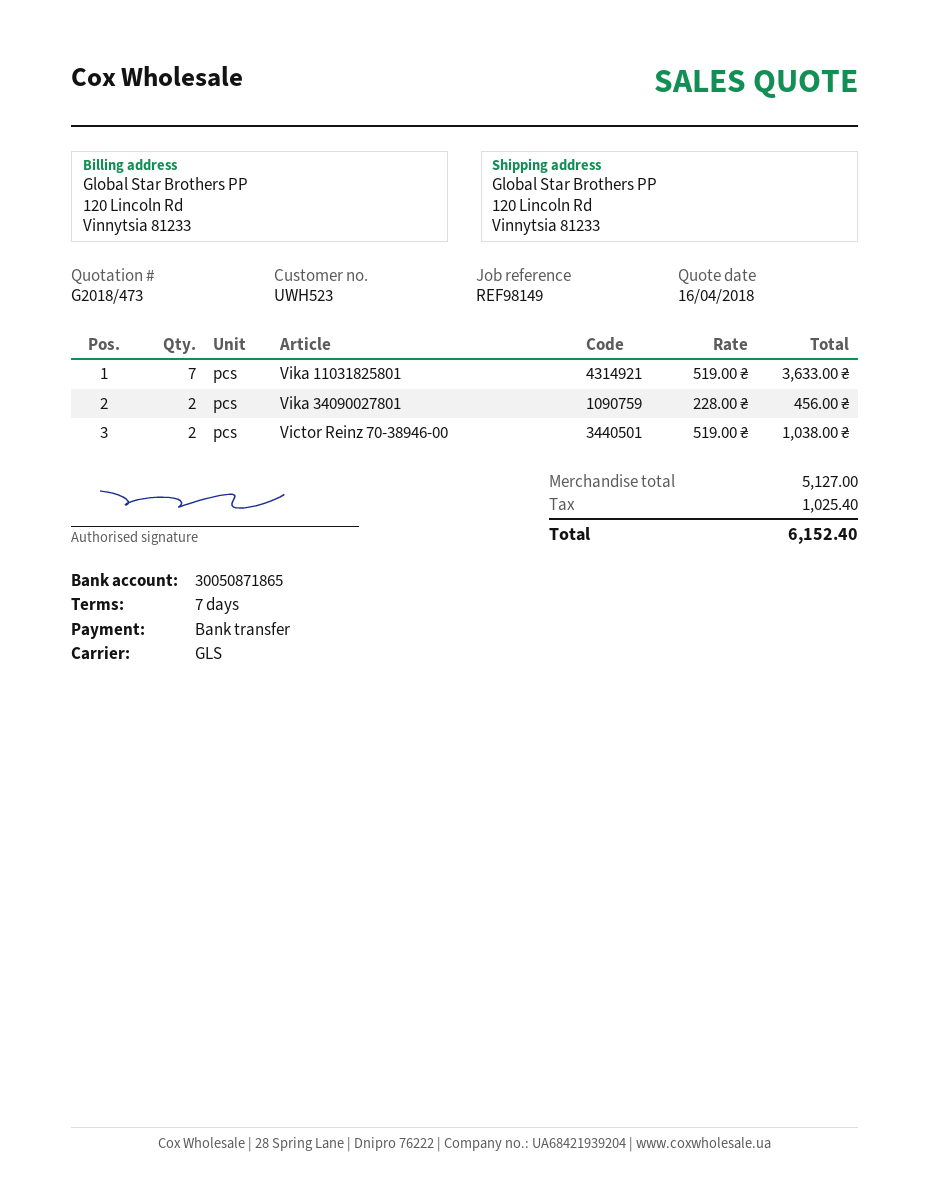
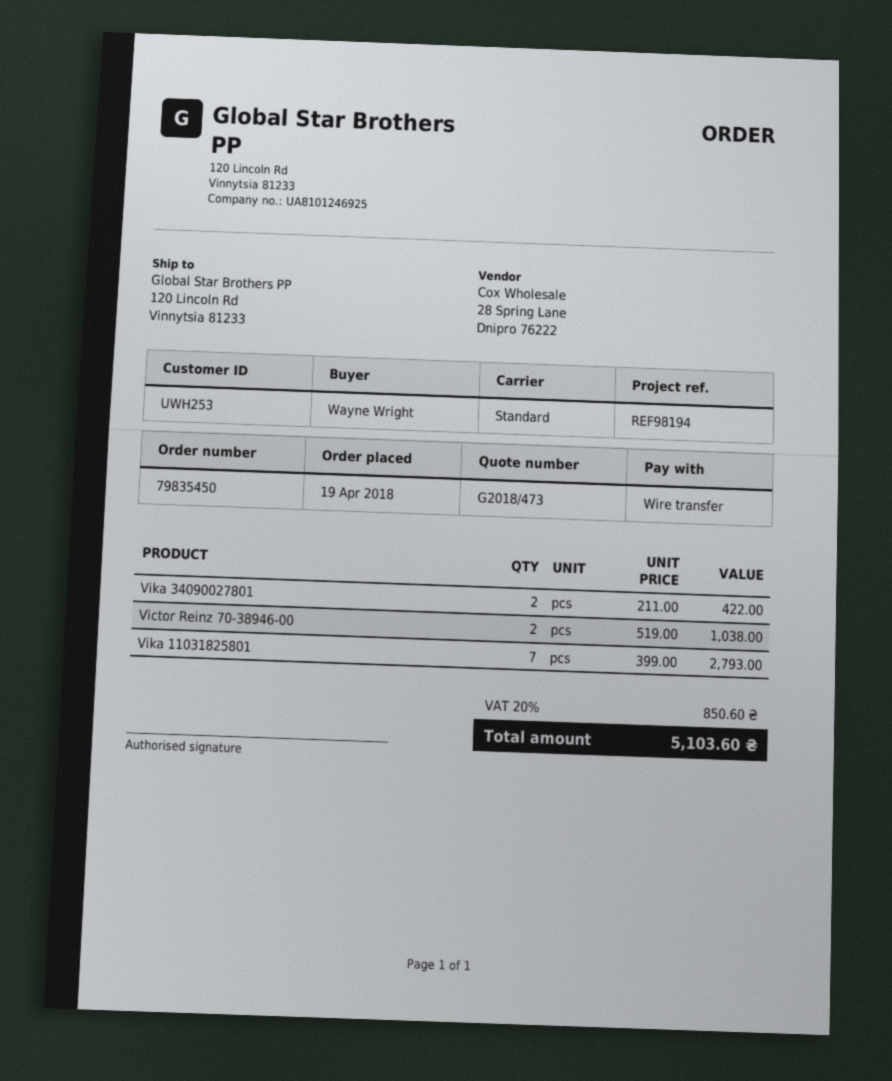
customer number: UWH523 -> UWH253
reference: REF98149 -> REF98194
shipping method: GLS -> standard
Vika 11031825801: 7 x 519.00 = 3633.00 -> 7 x 399.00 = 2793.00
Vika 34090027801: 2 x 228.00 = 456.00 -> 2 x 211.00 = 422.00
tax: 1025.40 -> 850.60
total: 6152.40 -> 5103.60

